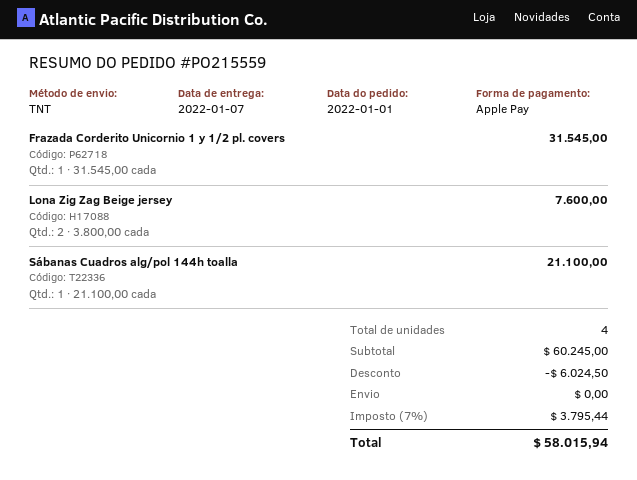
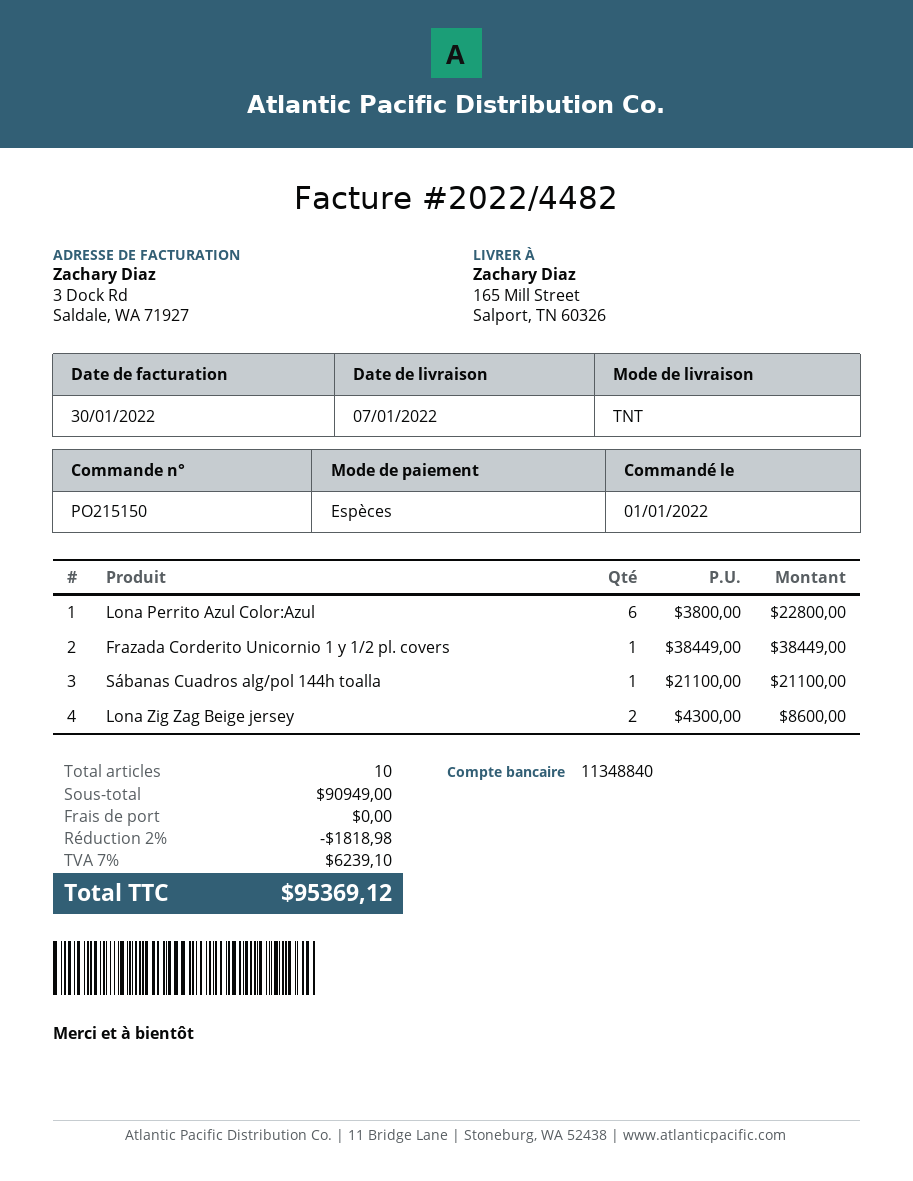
order number: PO215559 -> PO215150
payment method: Apple Pay -> cash
Frazada Corderito Unicornio 1 y 1/2 pl. covers: 1 x 31545.00 = 31545.00 -> 1 x 38449.00 = 38449.00
Lona Zig Zag Beige jersey: 2 x 3800.00 = 7600.00 -> 2 x 4300.00 = 8600.00
Lona Perrito Azul Color:Azul: none -> 6 x 3800.00 = 22800.00
total quantity: 4 -> 10
subtotal: 60245.00 -> 90949.00
discount: 6024.50 -> 1818.98
tax: 7% = 3795.44 -> 7% = 6239.10
total: 58015.94 -> 95369.12

